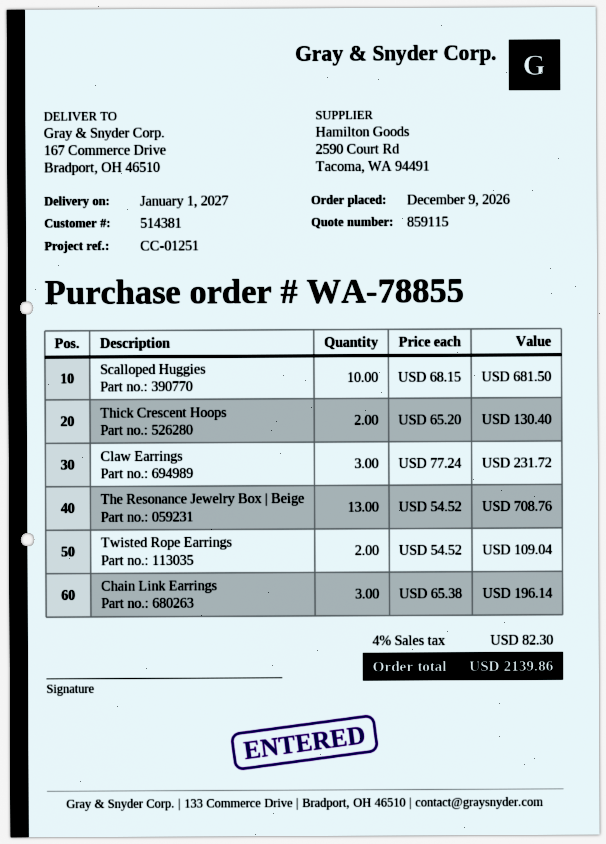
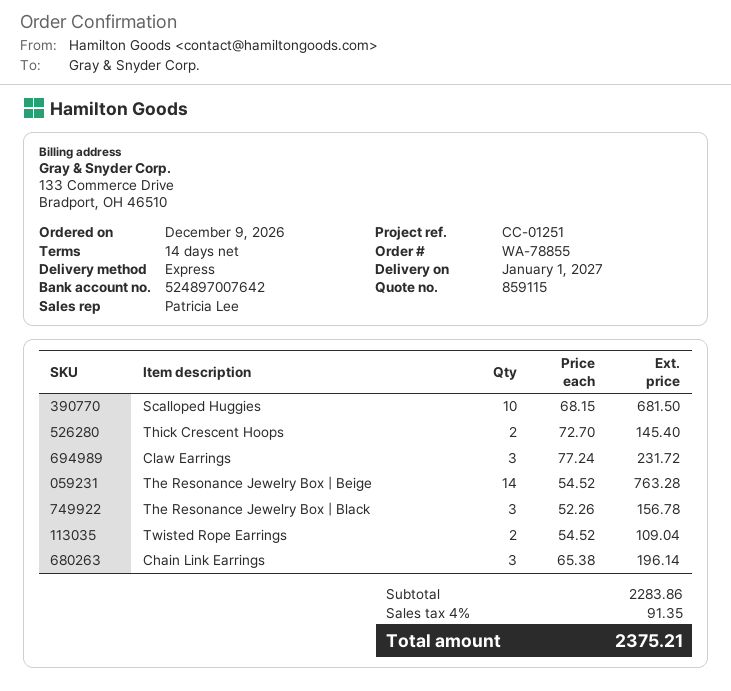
Thick Crescent Hoops: 2 x 65.20 = 130.40 -> 2 x 72.70 = 145.40
The Resonance Jewelry Box | Beige: 13 x 54.52 = 708.76 -> 14 x 54.52 = 763.28
The Resonance Jewelry Box | Black: none -> 3 x 52.26 = 156.78
tax: 4% = 82.30 -> 4% = 91.35
total: 2139.86 -> 2375.21

